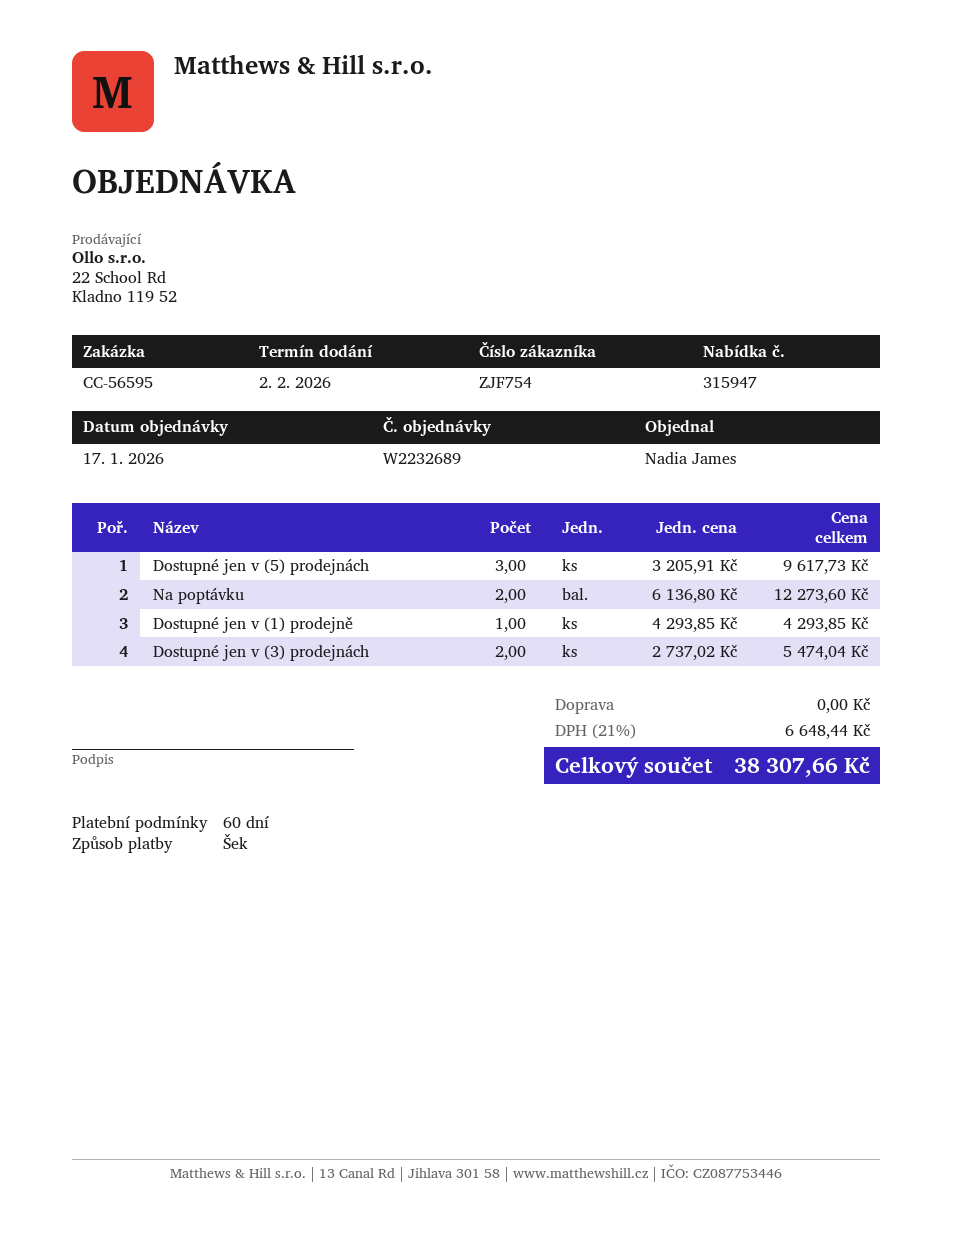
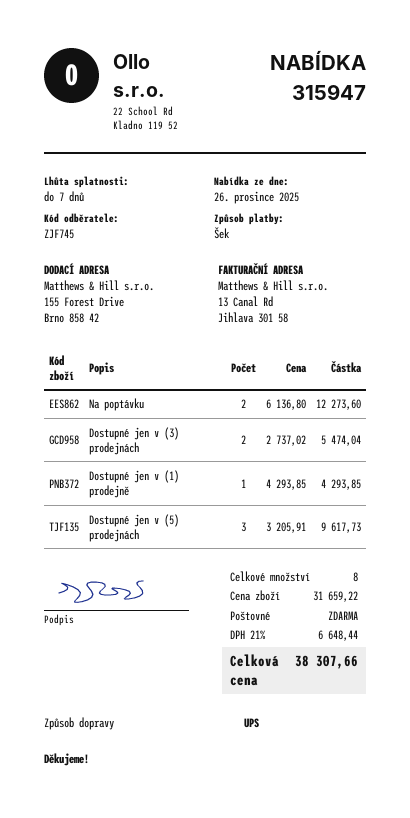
payment terms: 60 days -> 7 days
customer number: ZJF754 -> ZJF745

